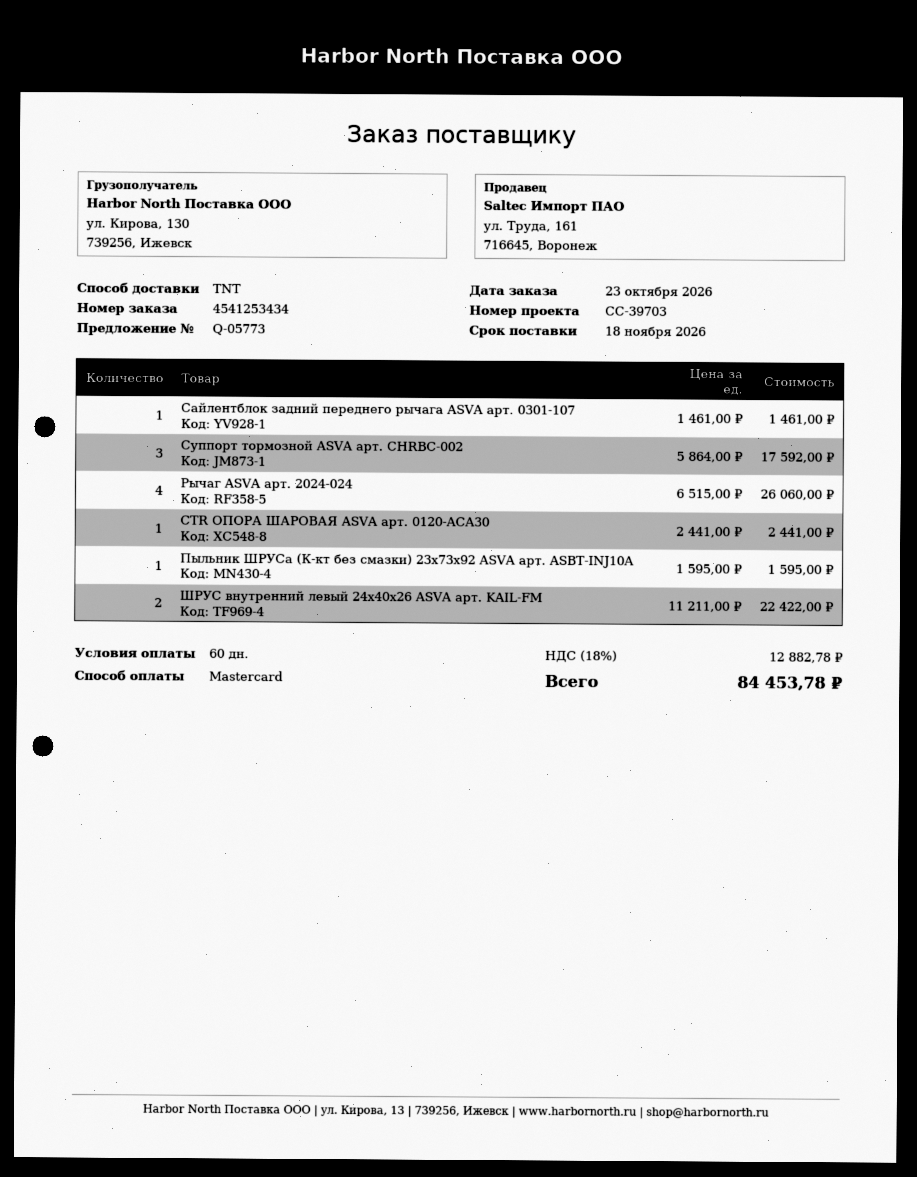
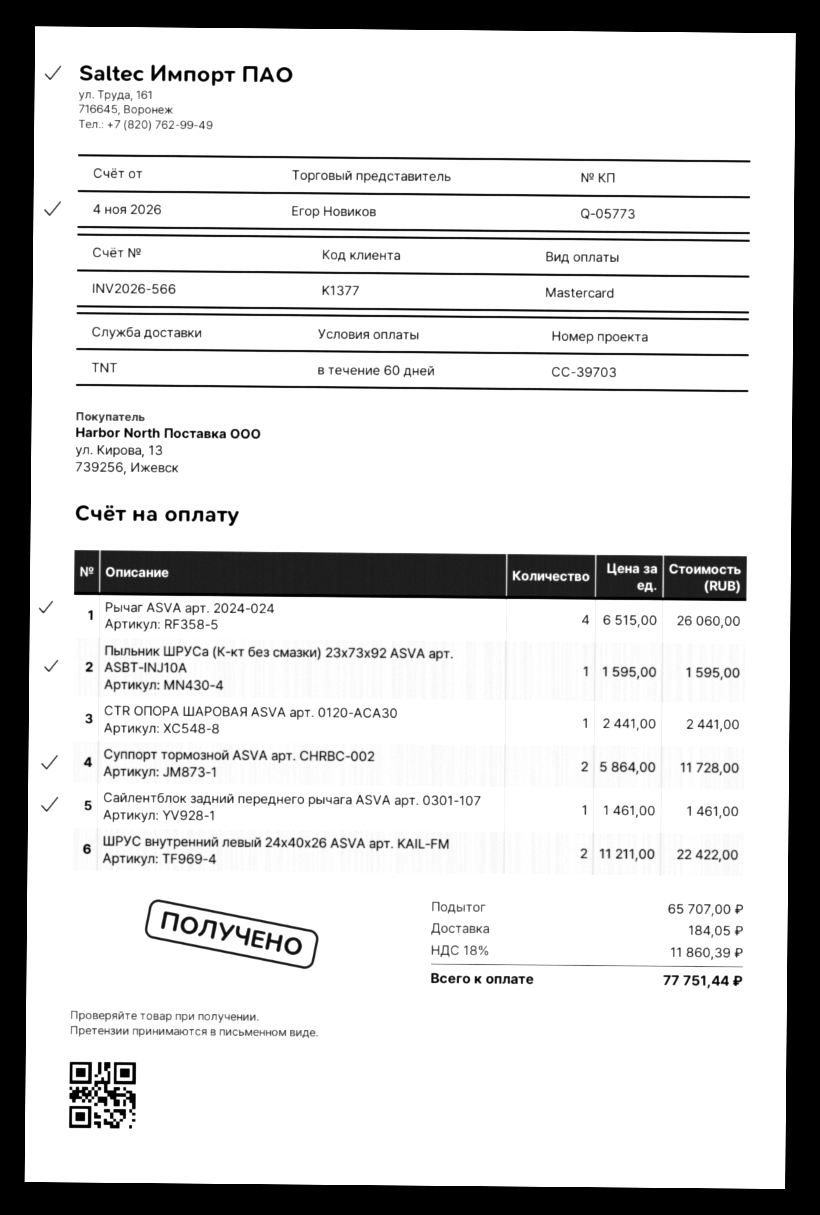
Суппорт тормозной ASVA арт. CHRBC-002: 3 x 5864.00 = 17592.00 -> 2 x 5864.00 = 11728.00
shipping: none -> 184.05
tax: 18% = 12882.78 -> 18% = 11860.39
total: 84453.78 -> 77751.44

